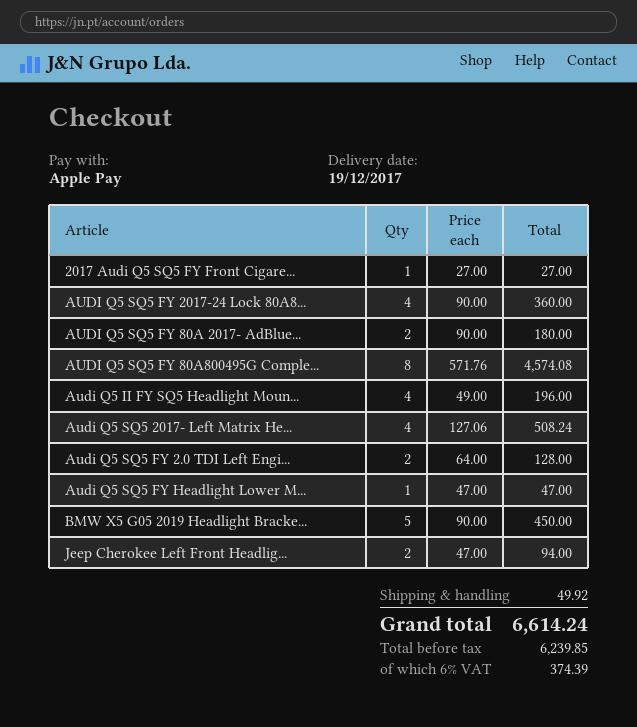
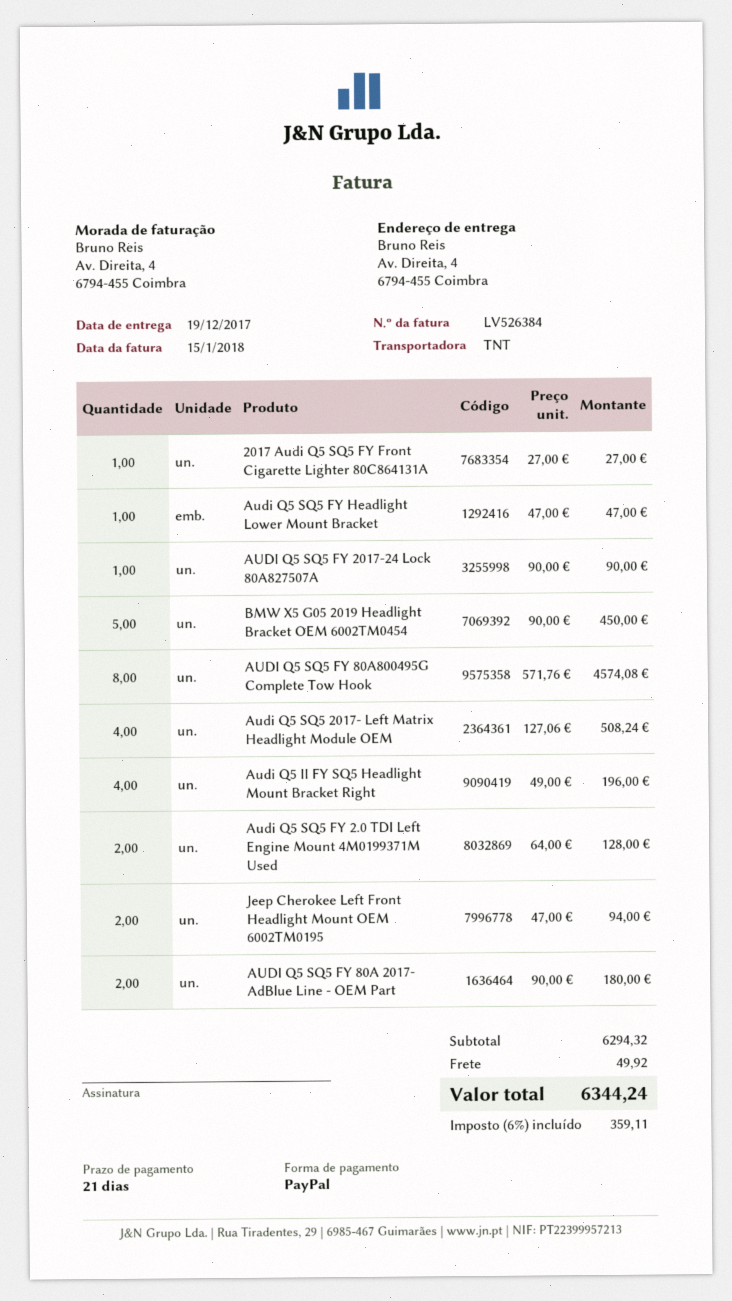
payment method: Apple Pay -> PayPal
AUDI Q5 SQ5 FY 2017-24 Lock 80A8...: 4 x 90.00 = 360.00 -> 1 x 90.00 = 90.00
tax: 6% = 374.39 -> 6% = 359.11
total: 6614.24 -> 6344.24

